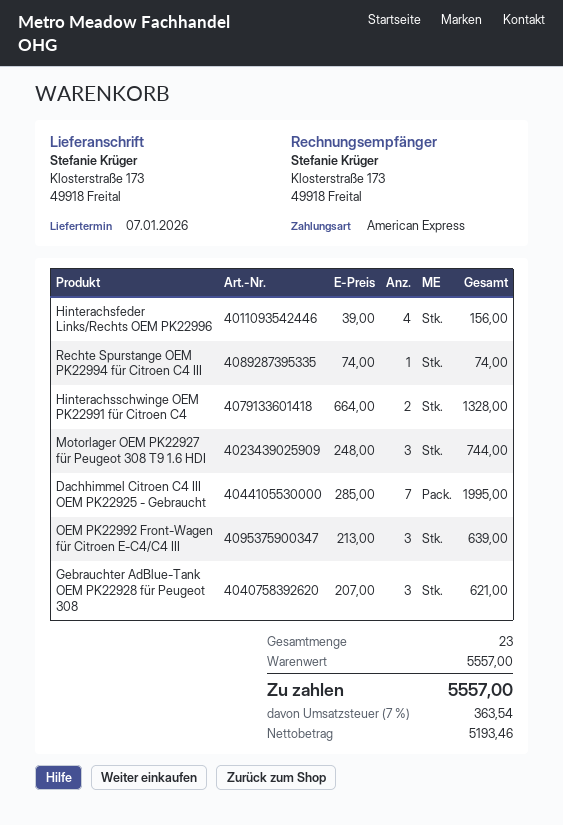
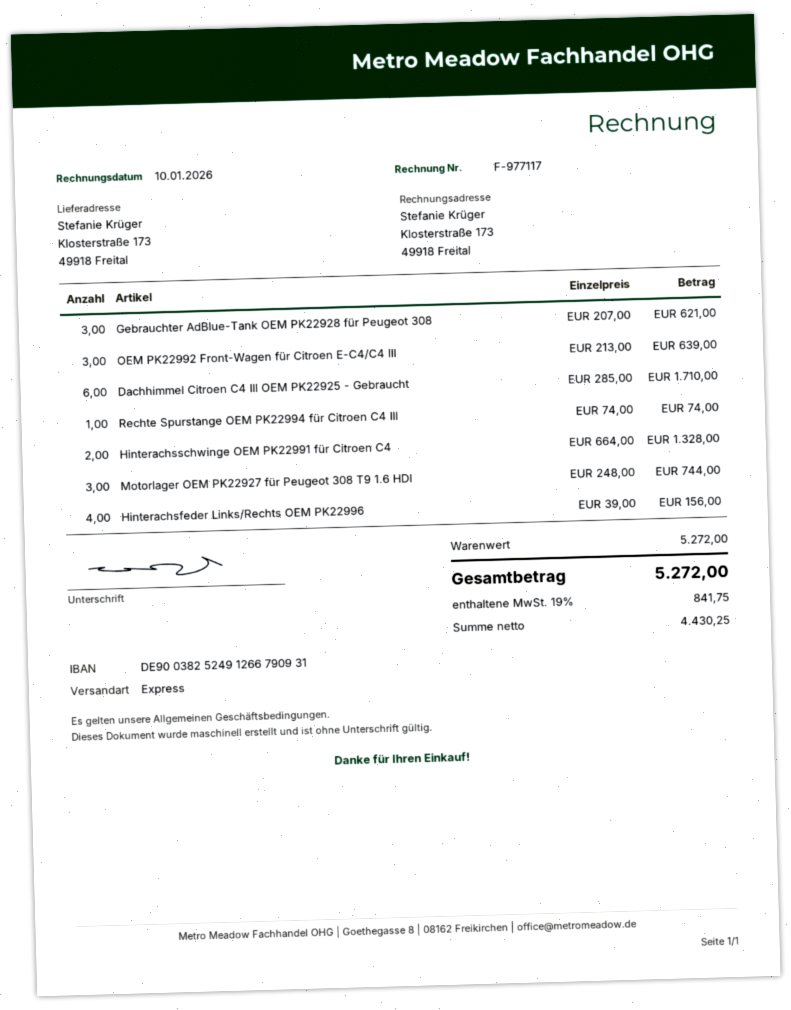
Dachhimmel Citroen C4 III OEM PK22925 - Gebraucht: 7 x 285.00 = 1995.00 -> 6 x 285.00 = 1710.00
subtotal: 5557.00 -> 5272.00
net: 5193.46 -> 4430.25
tax: 7% = 363.54 -> 19% = 841.75
total: 5557.00 -> 5272.00

